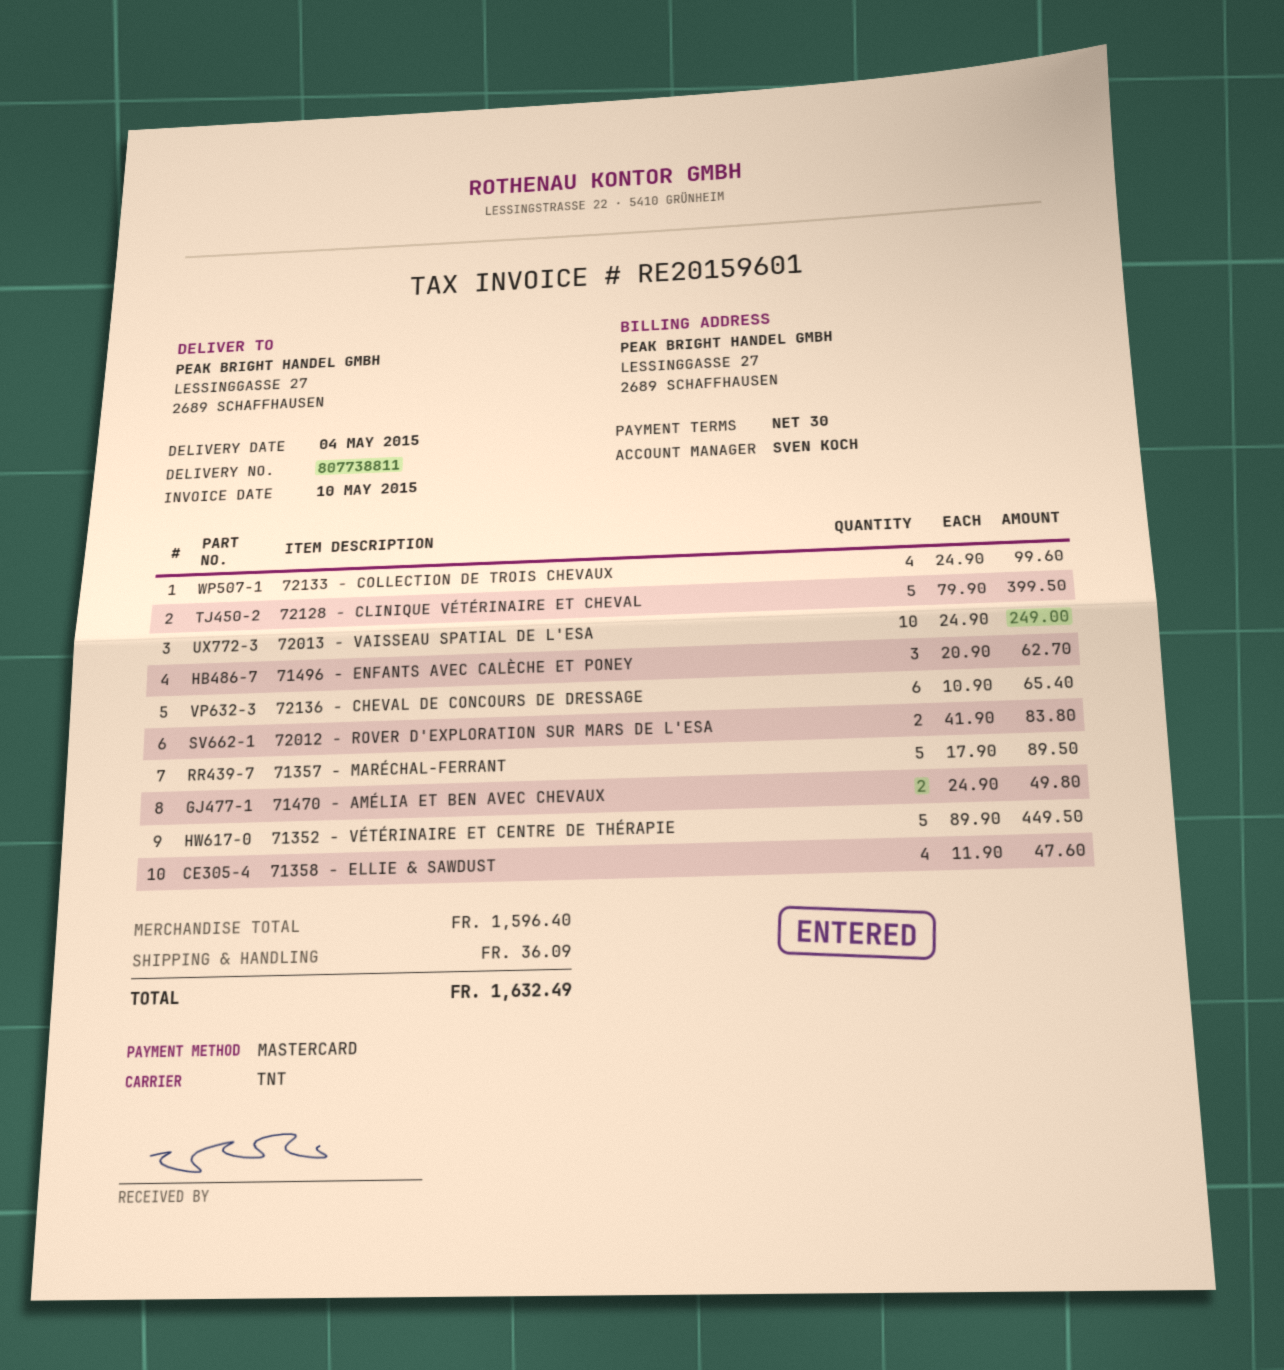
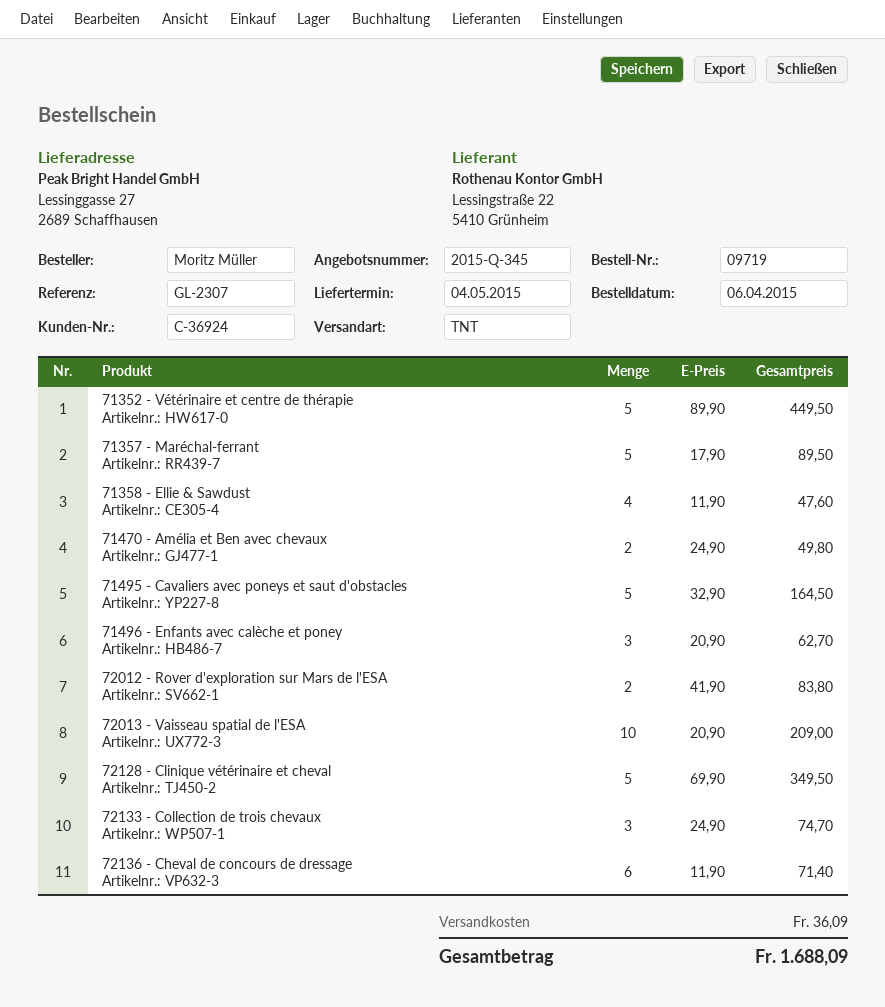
72133 - COLLECTION DE TROIS CHEVAUX: 4 x 24.90 = 99.60 -> 3 x 24.90 = 74.70
72128 - CLINIQUE VÉTÉRINAIRE ET CHEVAL: 5 x 79.90 = 399.50 -> 5 x 69.90 = 349.50
72013 - VAISSEAU SPATIAL DE L'ESA: 10 x 24.90 = 249.00 -> 10 x 20.90 = 209.00
72136 - CHEVAL DE CONCOURS DE DRESSAGE: 6 x 10.90 = 65.40 -> 6 x 11.90 = 71.40
71495 - Cavaliers avec poneys et saut d'obstacles: none -> 5 x 32.90 = 164.50
total: 1632.49 -> 1688.09

